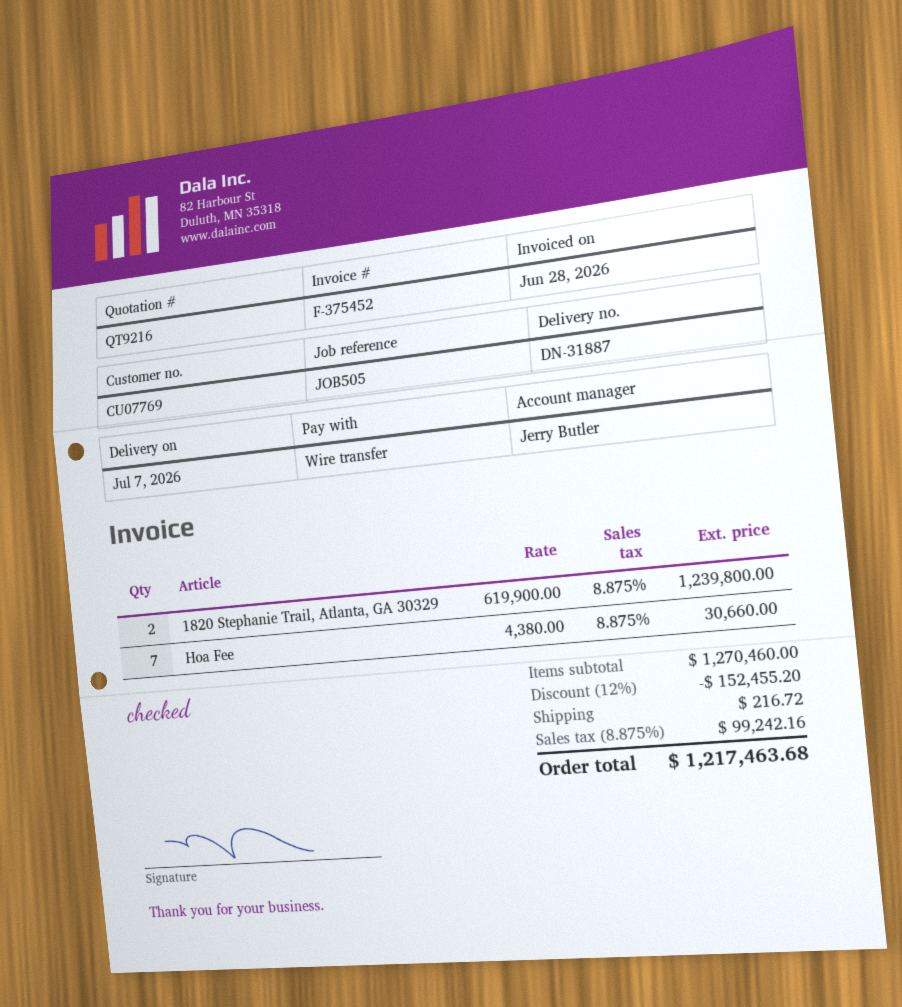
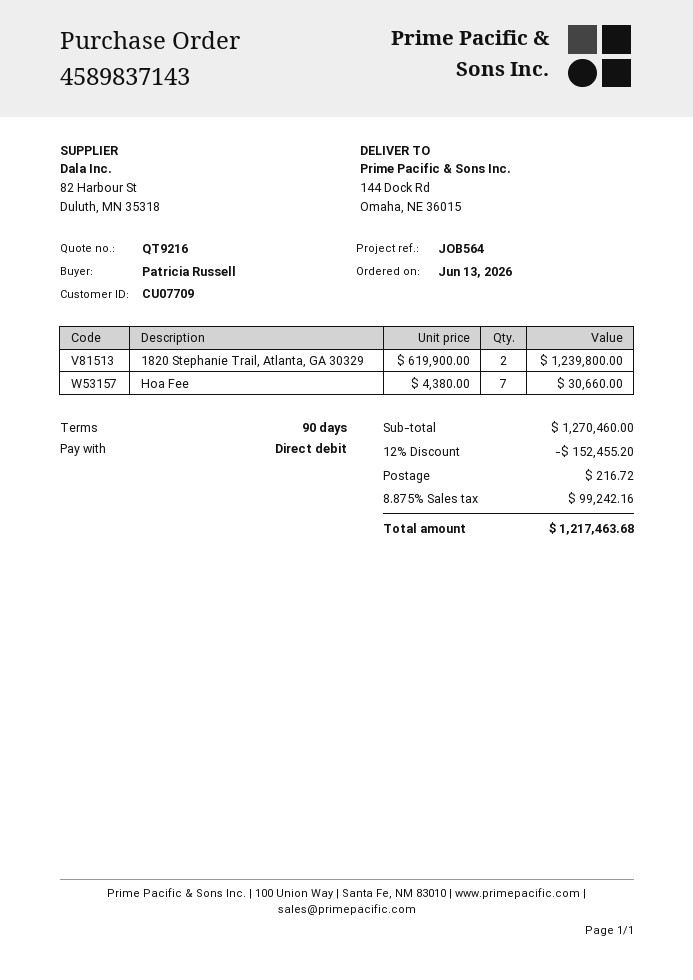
customer number: CU07769 -> CU07709
reference: JOB505 -> JOB564
payment method: bank transfer -> direct debit

